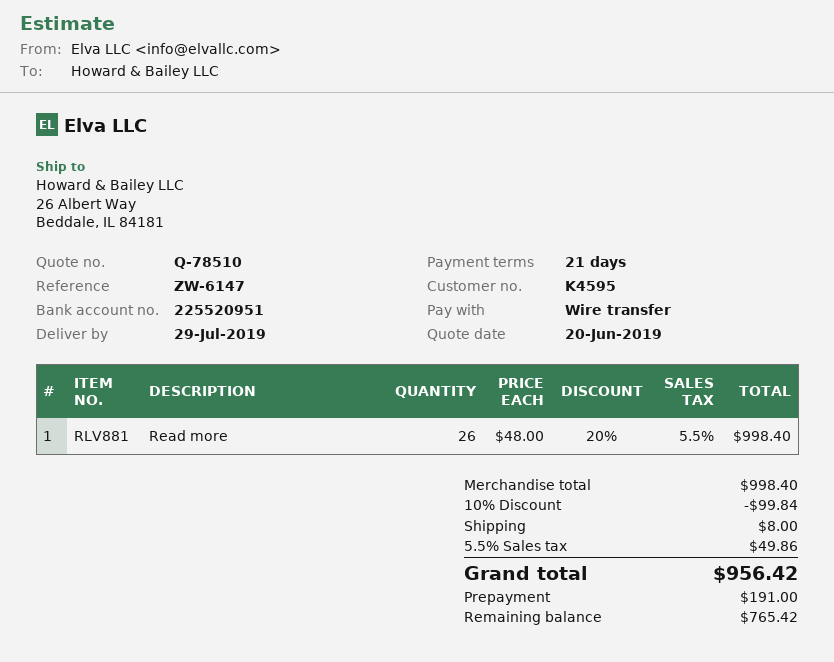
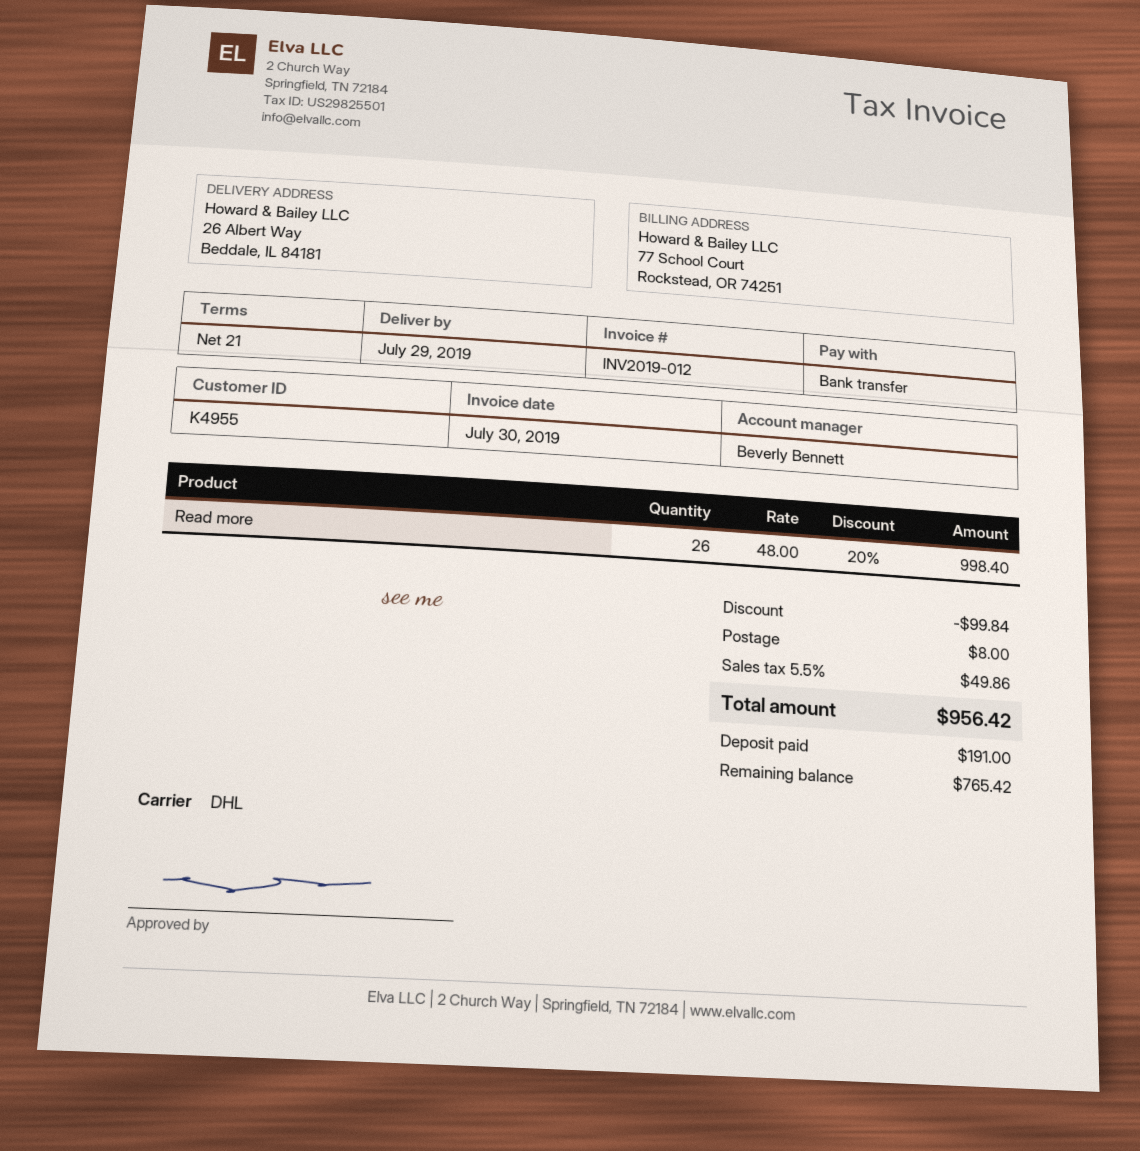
customer number: K4595 -> K4955

